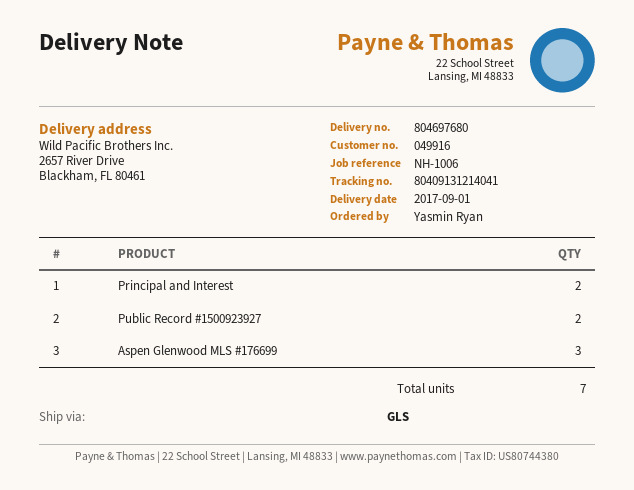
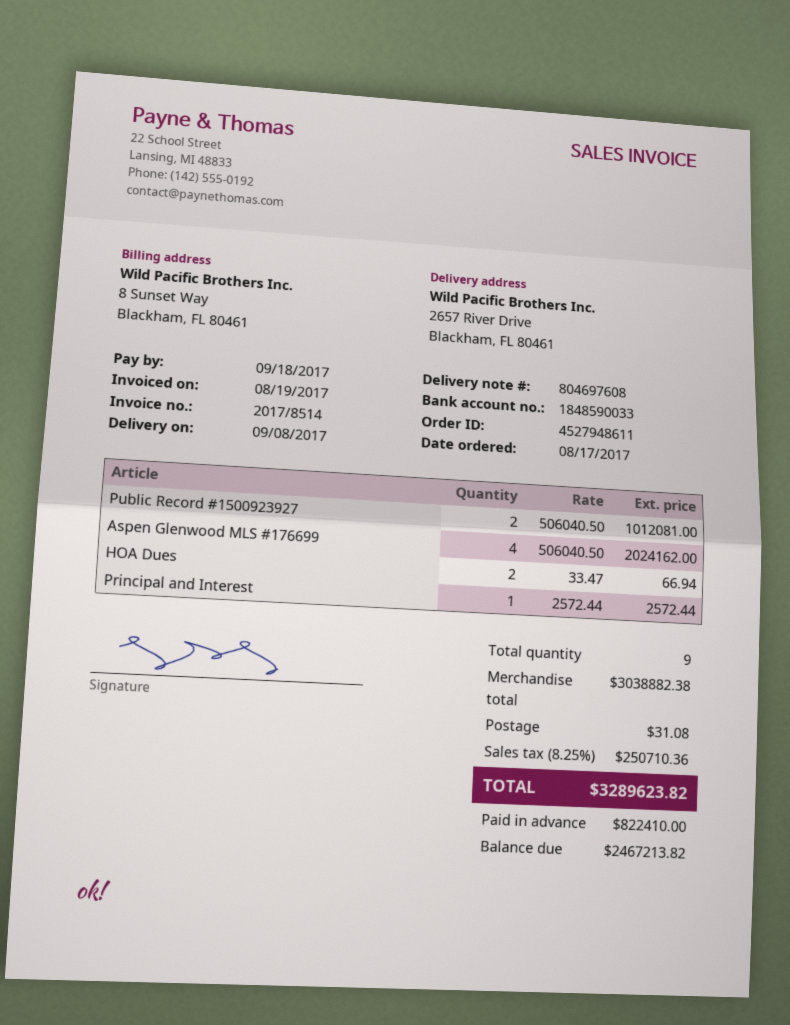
delivery note number: 804697680 -> 804697608
delivery date: 2017-09-01 -> 2017-09-08
Principal and Interest: 2 -> 1
Aspen Glenwood MLS #176699: 3 -> 4
HOA Dues: none -> 2
total quantity: 7 -> 9

